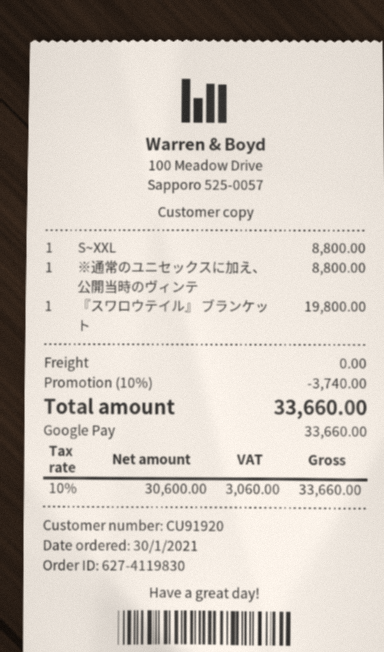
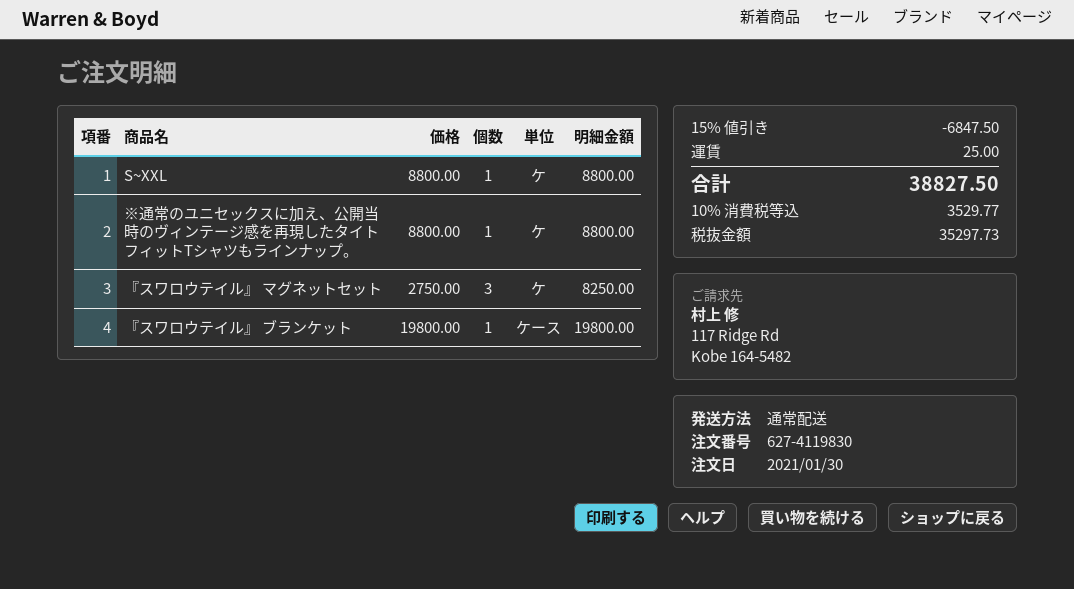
『スワロウテイル』 マグネットセット: none -> 3 x 2750.00 = 8250.00
discount: 10% = 3740.00 -> 15% = 6847.50
shipping: 0.00 -> 25.00
net: 30600.00 -> 35297.73
tax: 10% = 3060.00 -> 10% = 3529.77
total: 33660.00 -> 38827.50

